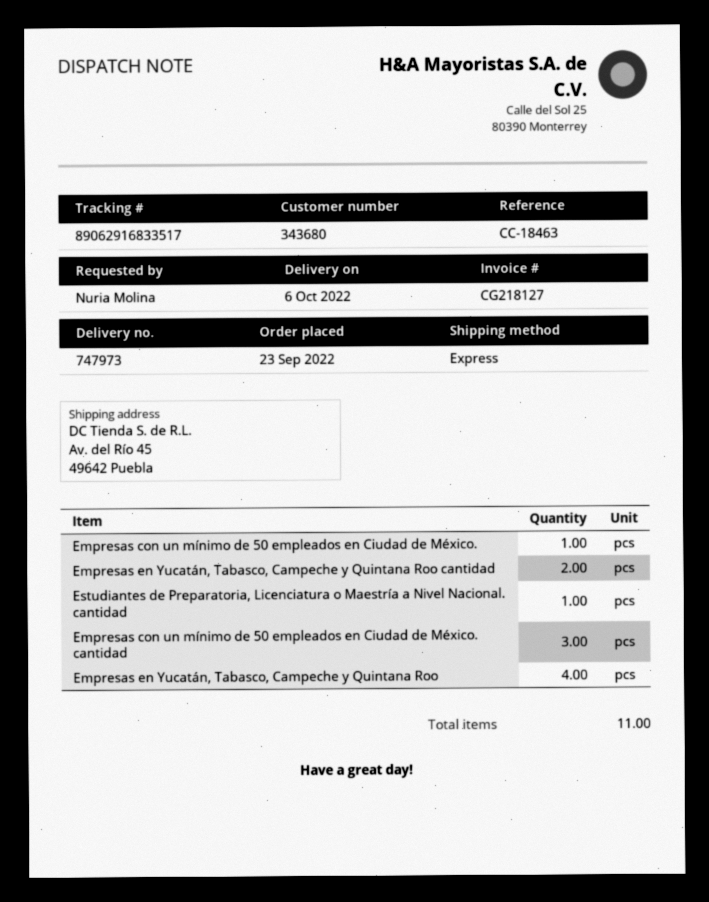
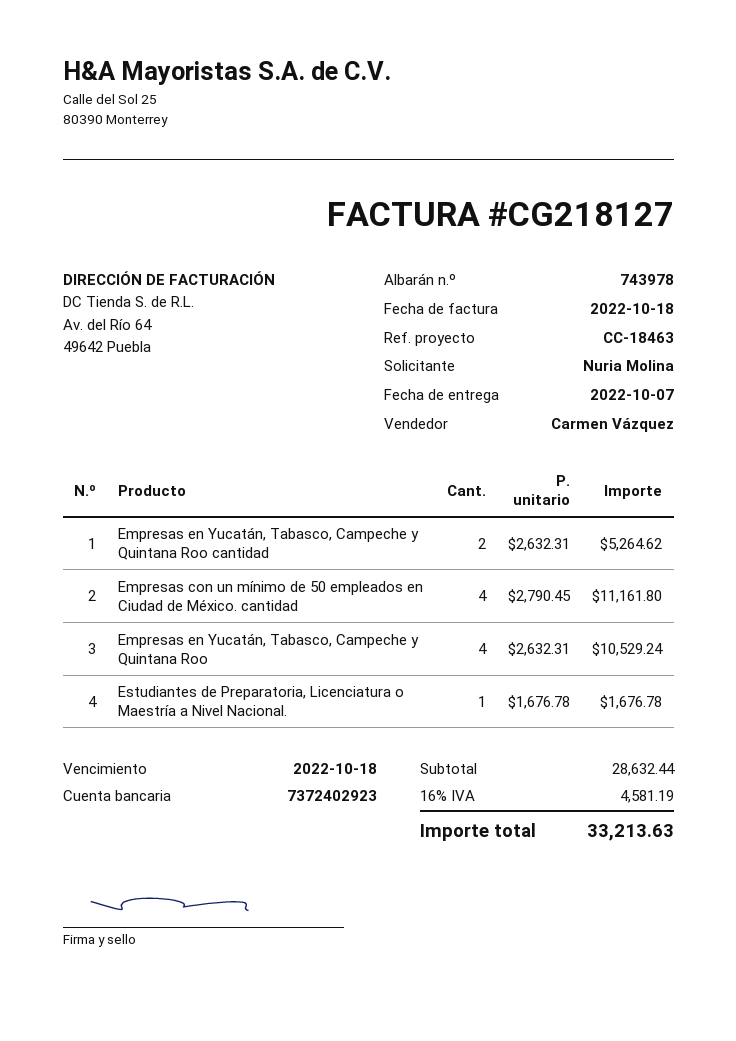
delivery note number: 747973 -> 743978
delivery date: 2022-10-06 -> 2022-10-07
Empresas con un mínimo de 50 empleados en Ciudad de México.: 1 -> none
Estudiantes de Preparatoria, Licenciatura o Maestría a Nivel Nacional. cantidad: 1 -> none
Empresas con un mínimo de 50 empleados en Ciudad de México. cantidad: 3 -> 4
Estudiantes de Preparatoria, Licenciatura o Maestría a Nivel Nacional.: none -> 1

